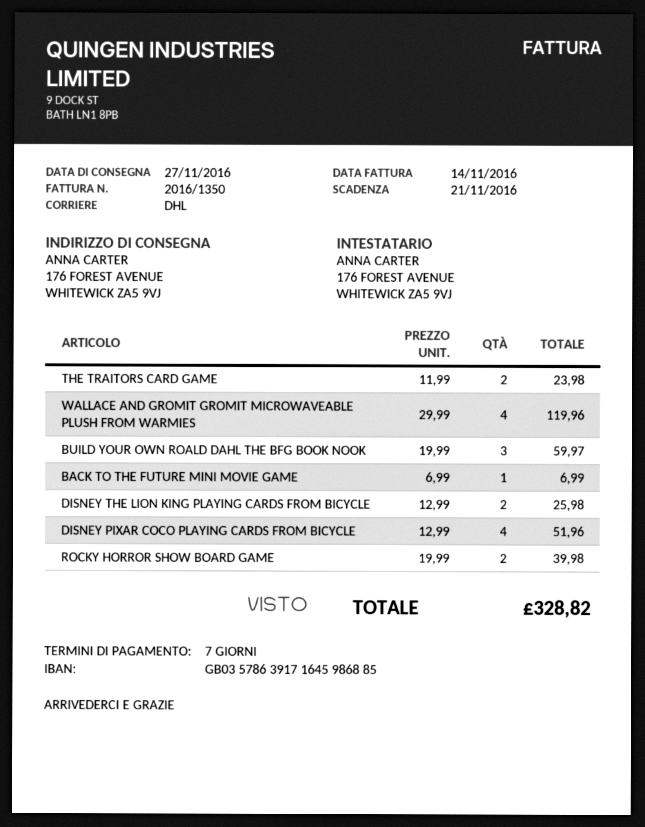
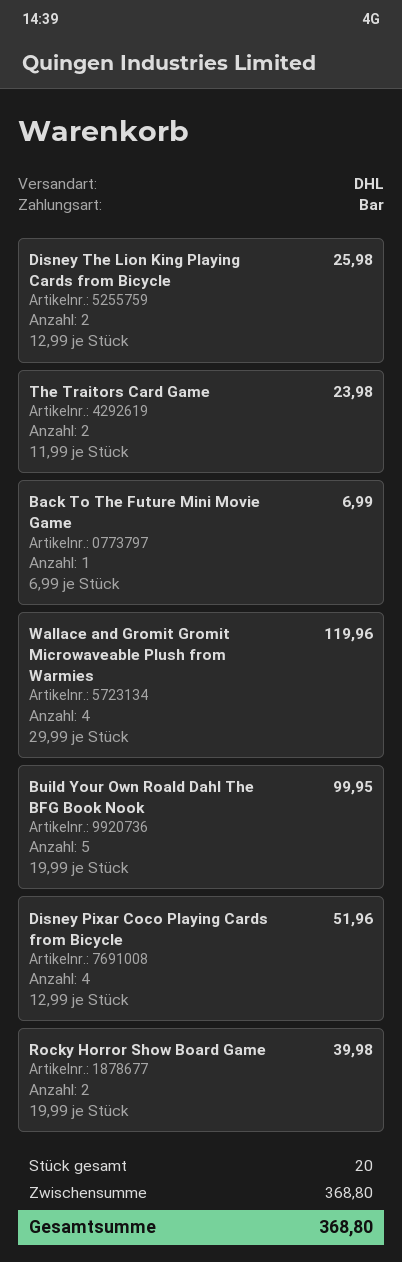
BUILD YOUR OWN ROALD DAHL THE BFG BOOK NOOK: 3 x 19.99 = 59.97 -> 5 x 19.99 = 99.95
total: 328.82 -> 368.80

